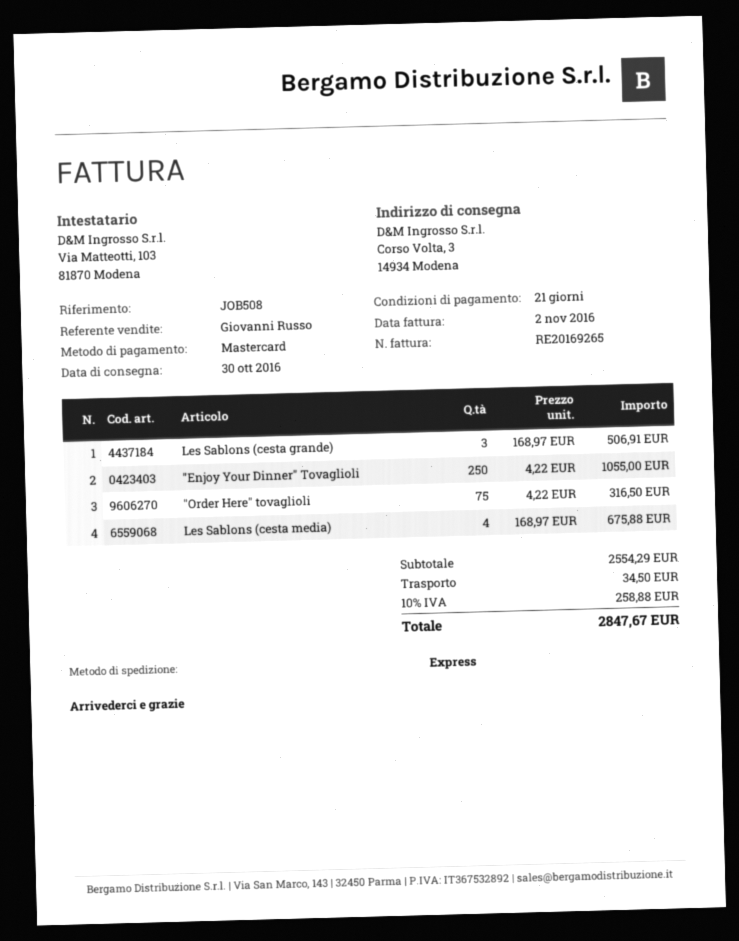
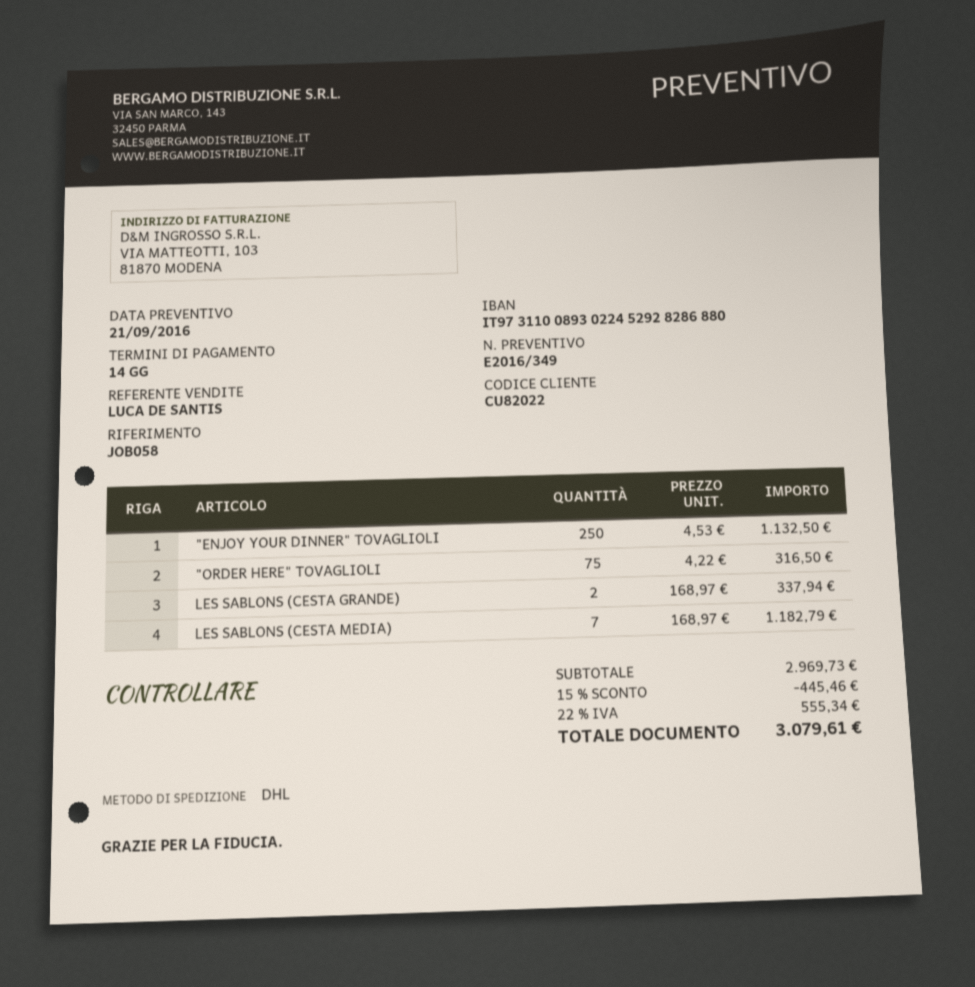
payment terms: 21 days -> 14 days
reference: JOB508 -> JOB058
sales rep: Giovanni Russo -> LUCA DE SANTIS
shipping method: express -> DHL
Les Sablons (cesta grande): 3 x 168.97 = 506.91 -> 2 x 168.97 = 337.94
"Enjoy Your Dinner" Tovaglioli: 250 x 4.22 = 1055.00 -> 250 x 4.53 = 1132.50
Les Sablons (cesta media): 4 x 168.97 = 675.88 -> 7 x 168.97 = 1182.79
subtotal: 2554.29 -> 2969.73
discount: none -> 15% = 445.46
shipping: 34.50 -> none
tax: 10% = 258.88 -> 22% = 555.34
total: 2847.67 -> 3079.61

